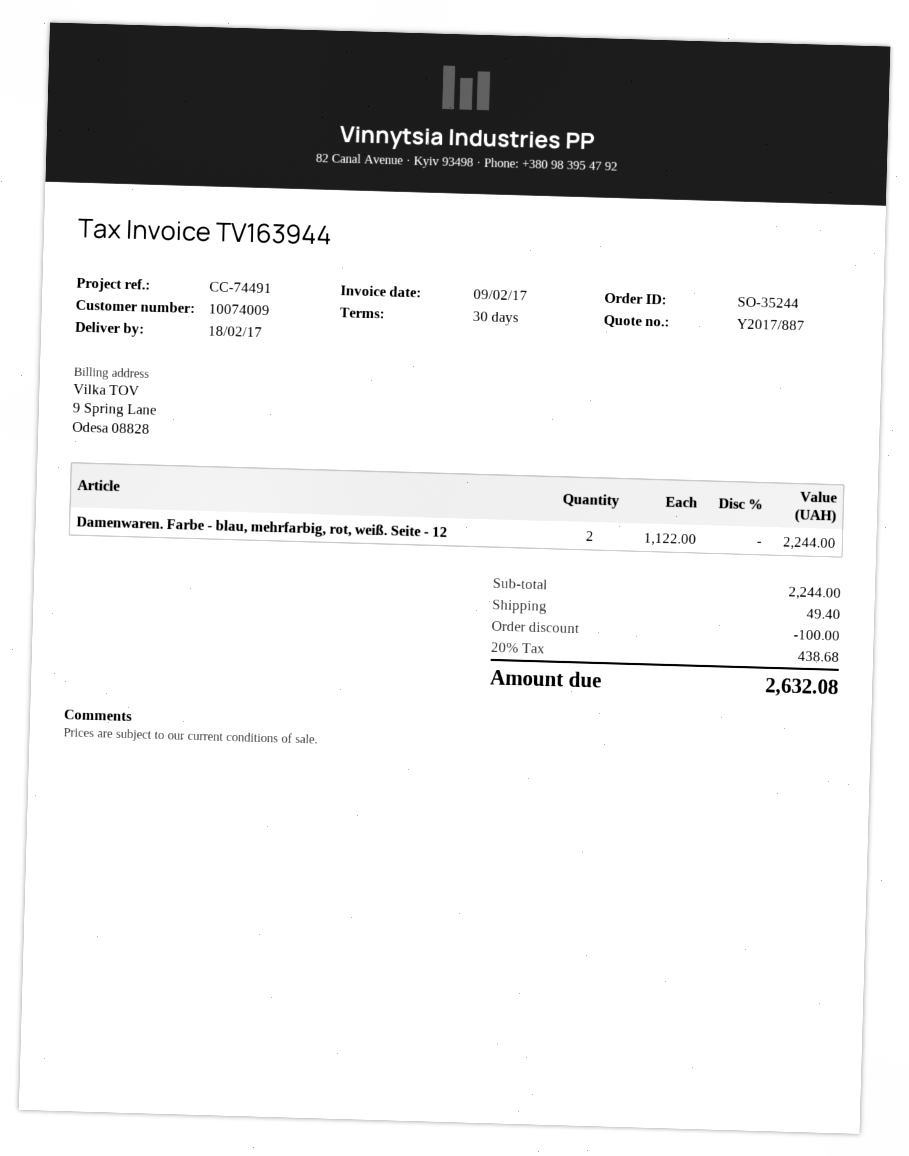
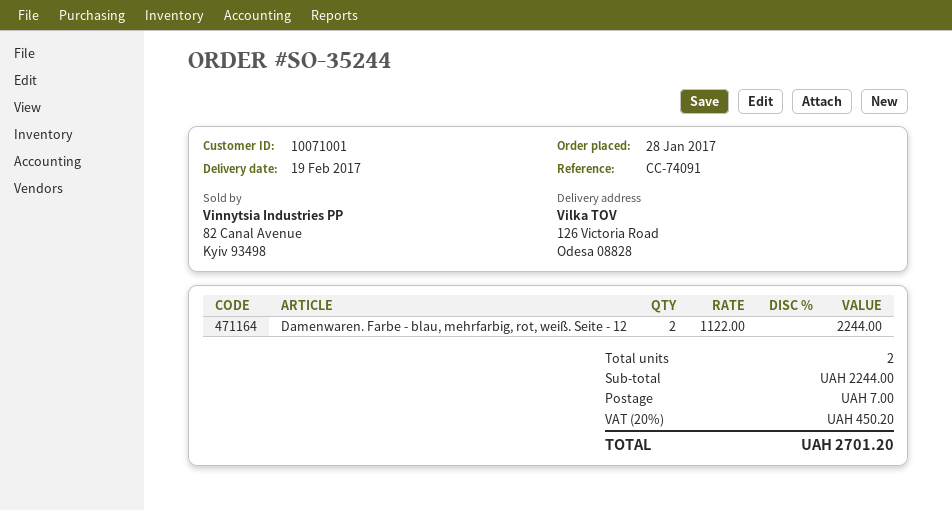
delivery date: 2017-02-18 -> 2017-02-19
customer number: 10074009 -> 10071001
reference: CC-74491 -> CC-74091
discount: 100.00 -> none
shipping: 49.40 -> 7.00
tax: 20% = 438.68 -> 20% = 450.20
total: 2632.08 -> 2701.20

